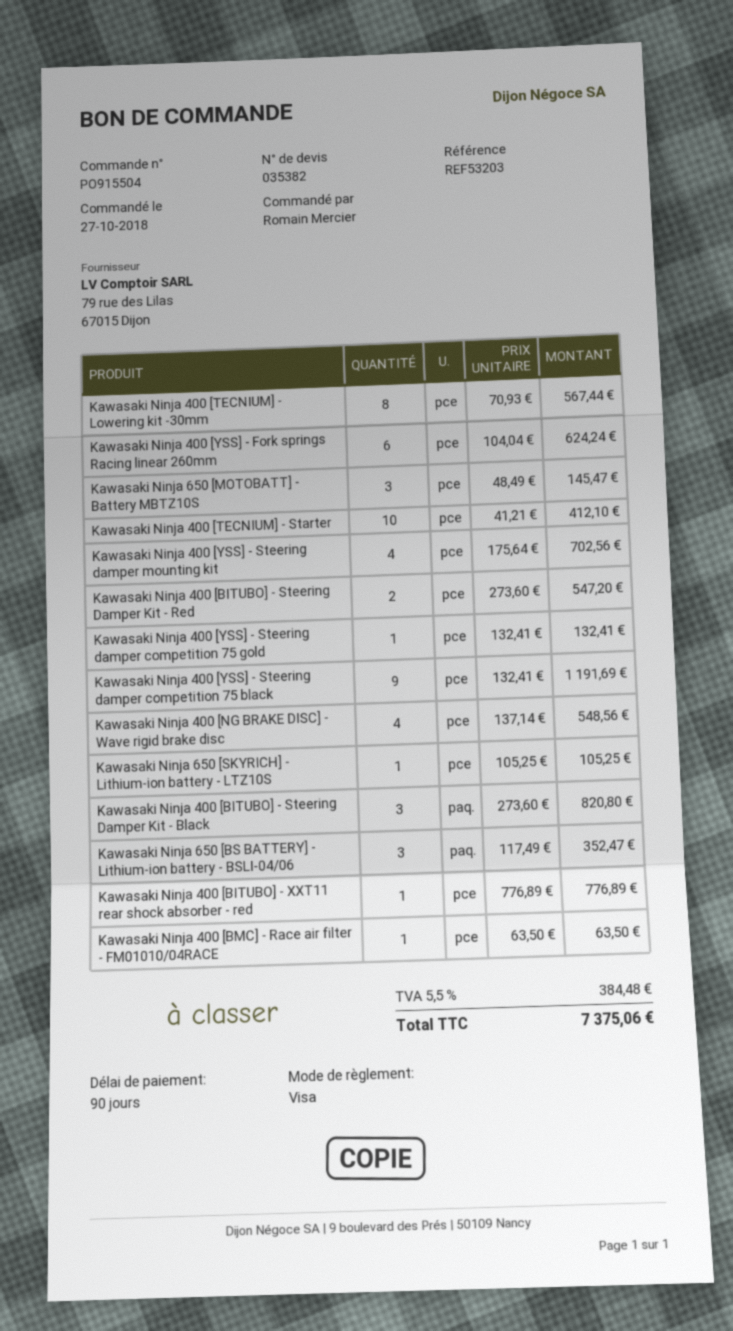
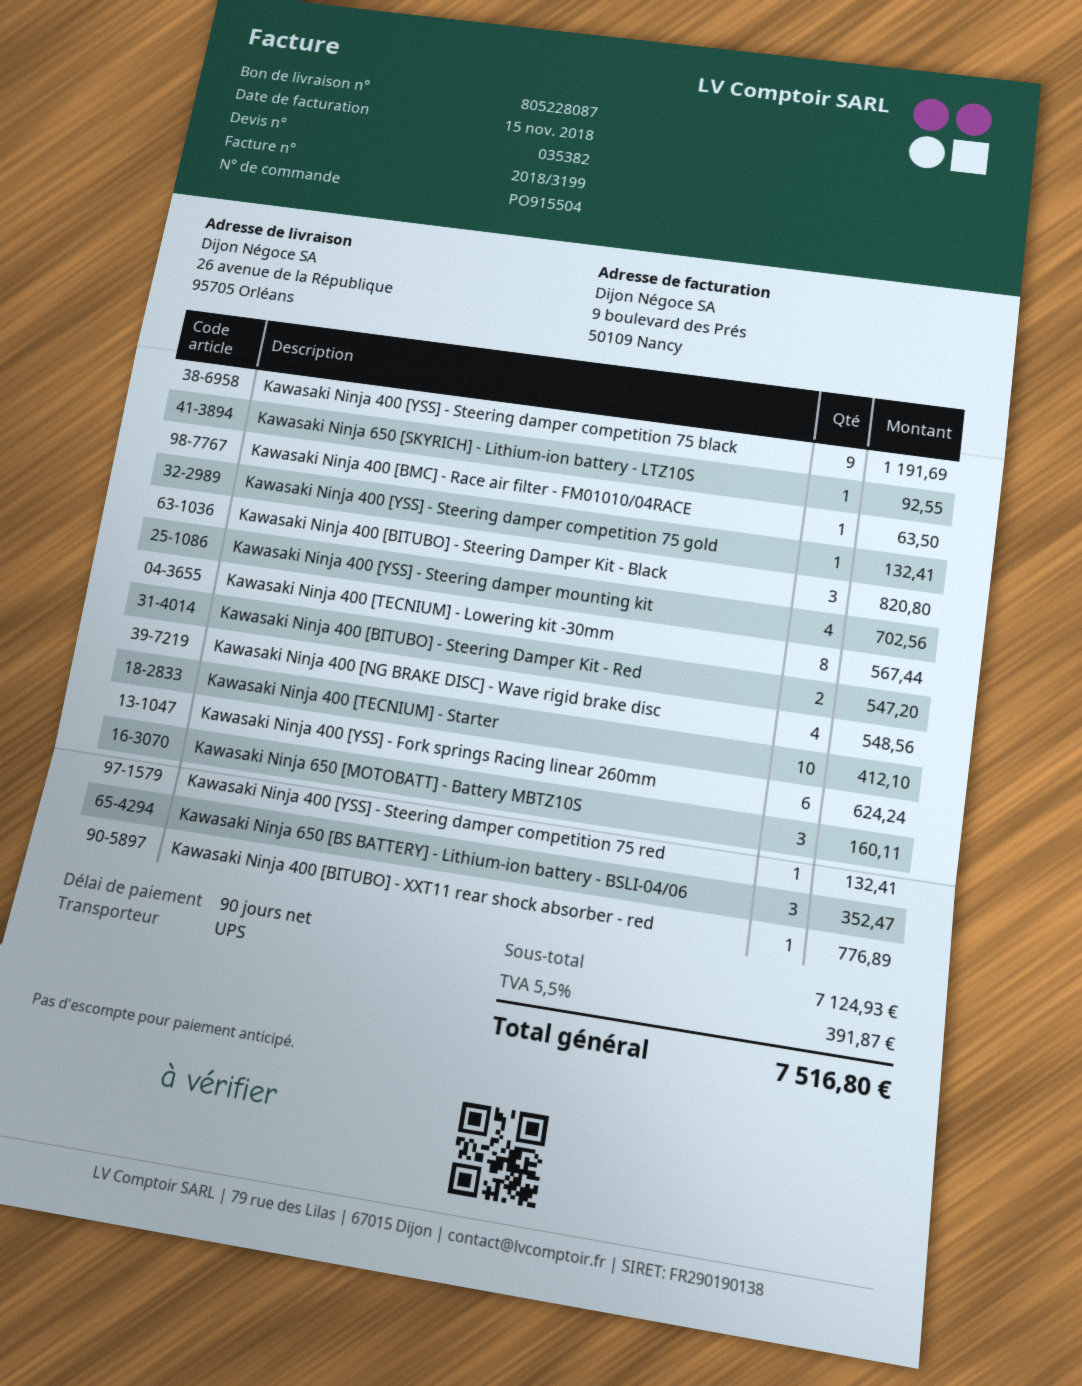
Kawasaki Ninja 650 [MOTOBATT] - Battery MBTZ10S: 3 for 145.47 -> 3 for 160.11
Kawasaki Ninja 650 [SKYRICH] - Lithium-ion battery - LTZ10S: 1 for 105.25 -> 1 for 92.55
Kawasaki Ninja 400 [YSS] - Steering damper competition 75 red: none -> 1 for 132.41
tax: 5.5% = 384.48 -> 5.5% = 391.87
total: 7375.06 -> 7516.80

